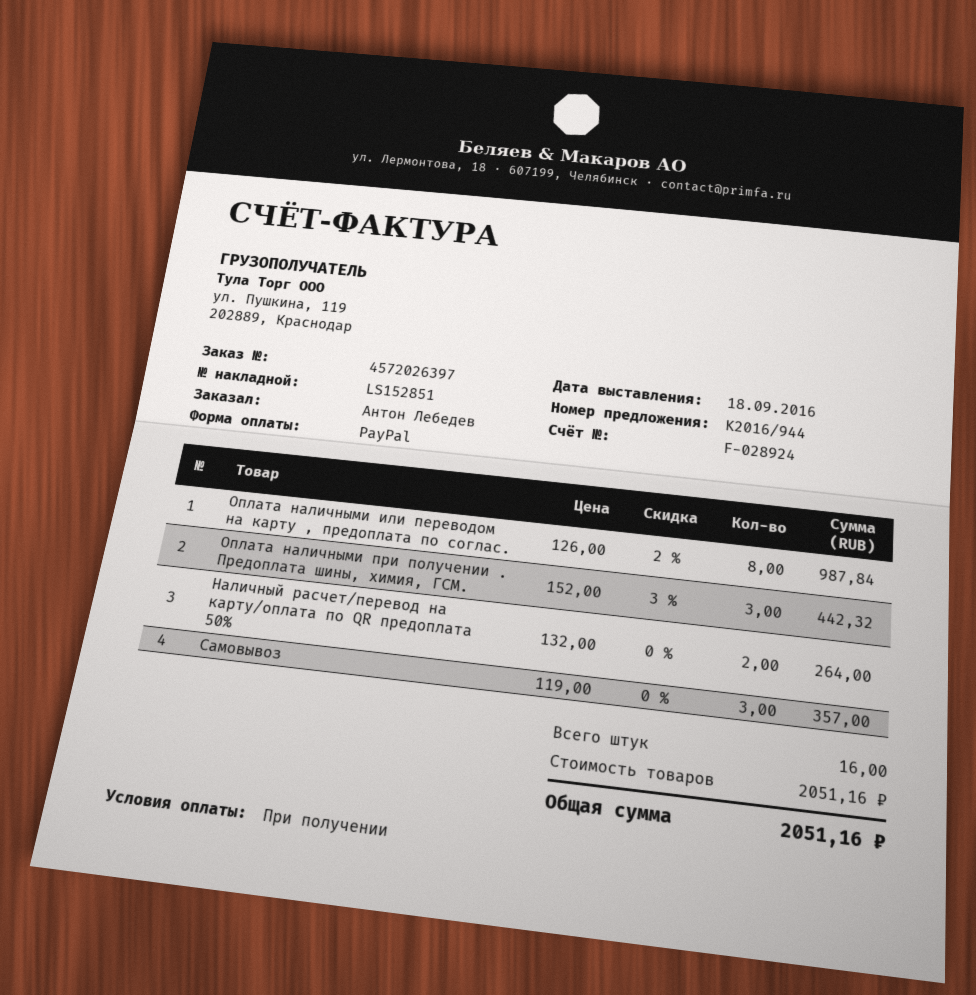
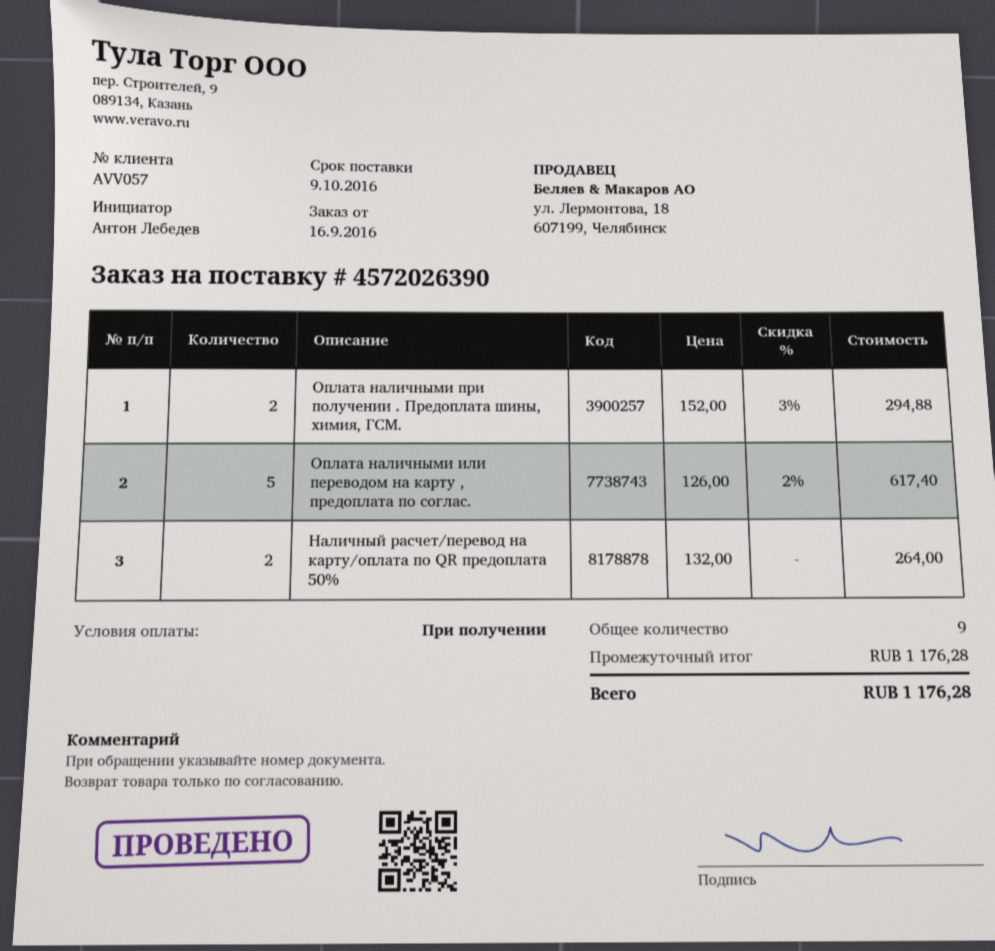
order number: 4572026397 -> 4572026390
Оплата наличными или переводом на карту , предоплата по соглас.: 8 x 126.00 - 2% = 987.84 -> 5 x 126.00 - 2% = 617.40
Оплата наличными при получении . Предоплата шины, химия, ГСМ.: 3 x 152.00 - 3% = 442.32 -> 2 x 152.00 - 3% = 294.88
Самовывоз: 3 x 119.00 = 357.00 -> none
total quantity: 16 -> 9
subtotal: 2051.16 -> 1176.28
total: 2051.16 -> 1176.28

